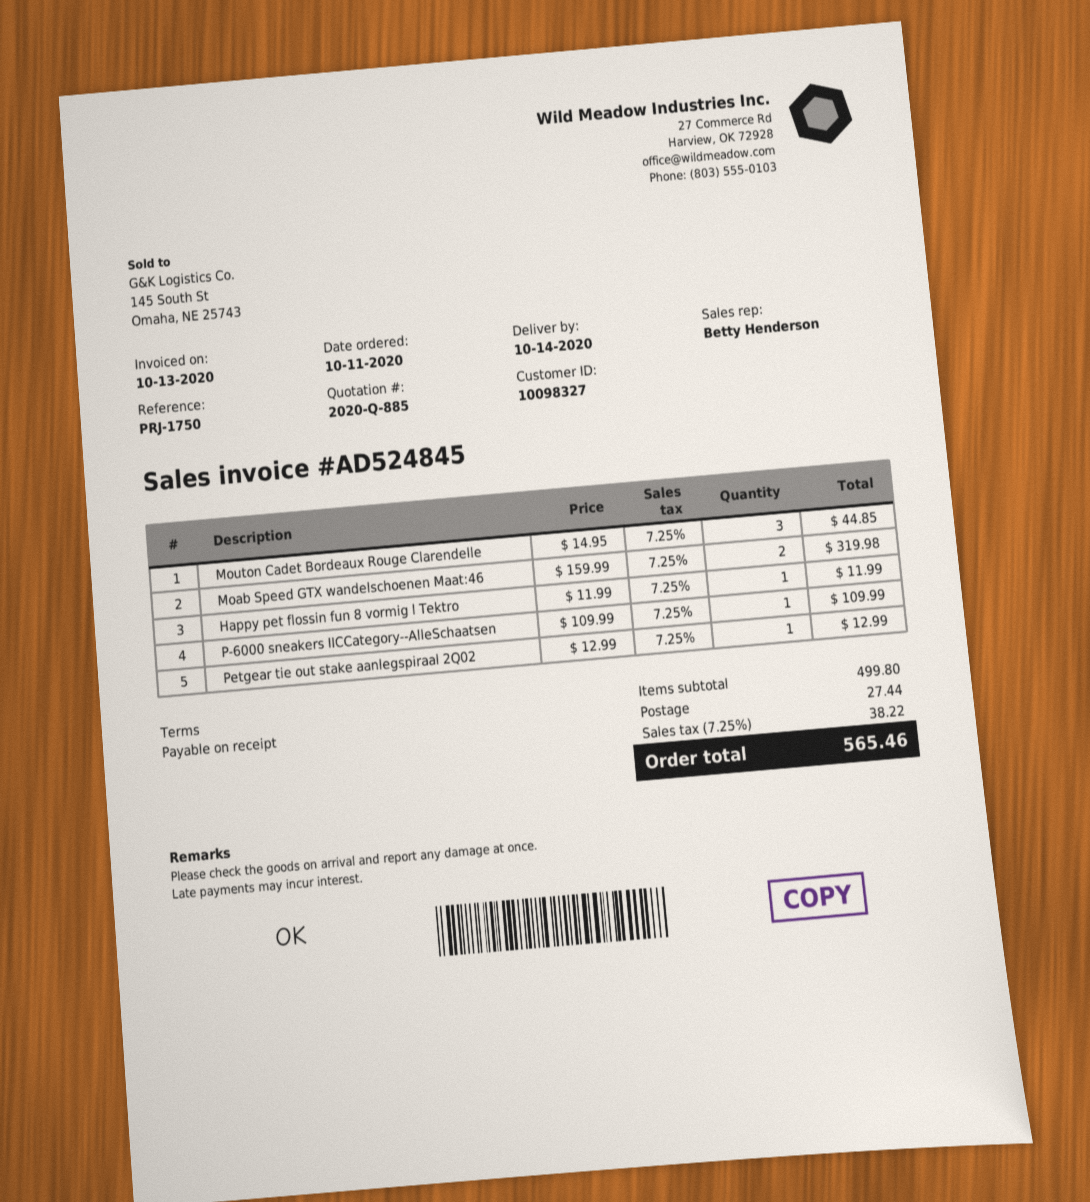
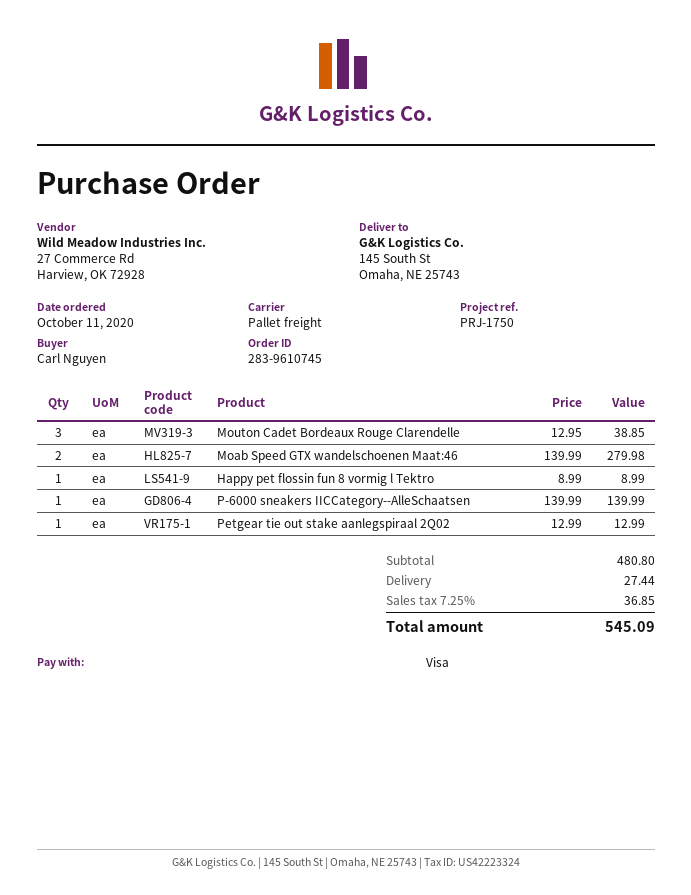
Mouton Cadet Bordeaux Rouge Clarendelle: 3 x 14.95 = 44.85 -> 3 x 12.95 = 38.85
Moab Speed GTX wandelschoenen Maat:46: 2 x 159.99 = 319.98 -> 2 x 139.99 = 279.98
Happy pet flossin fun 8 vormig l Tektro: 1 x 11.99 = 11.99 -> 1 x 8.99 = 8.99
P-6000 sneakers IICCategory--AlleSchaatsen: 1 x 109.99 = 109.99 -> 1 x 139.99 = 139.99
subtotal: 499.80 -> 480.80
tax: 7.25% = 38.22 -> 7.25% = 36.85
total: 565.46 -> 545.09

